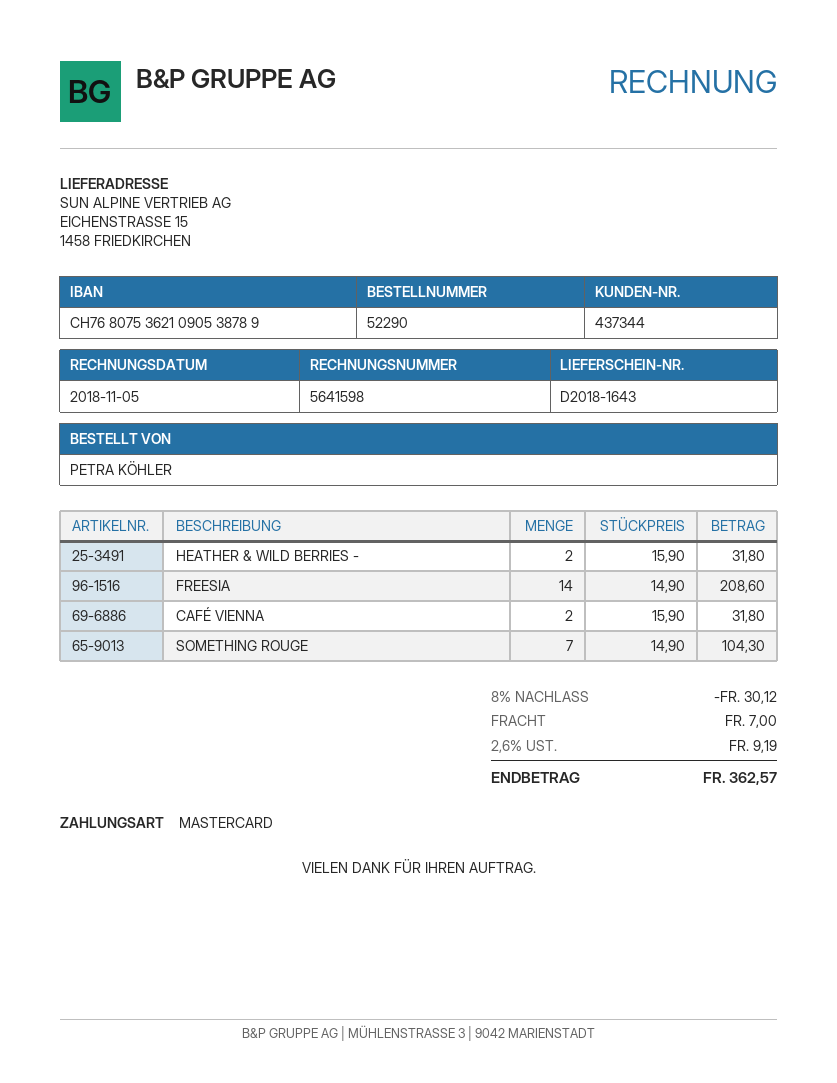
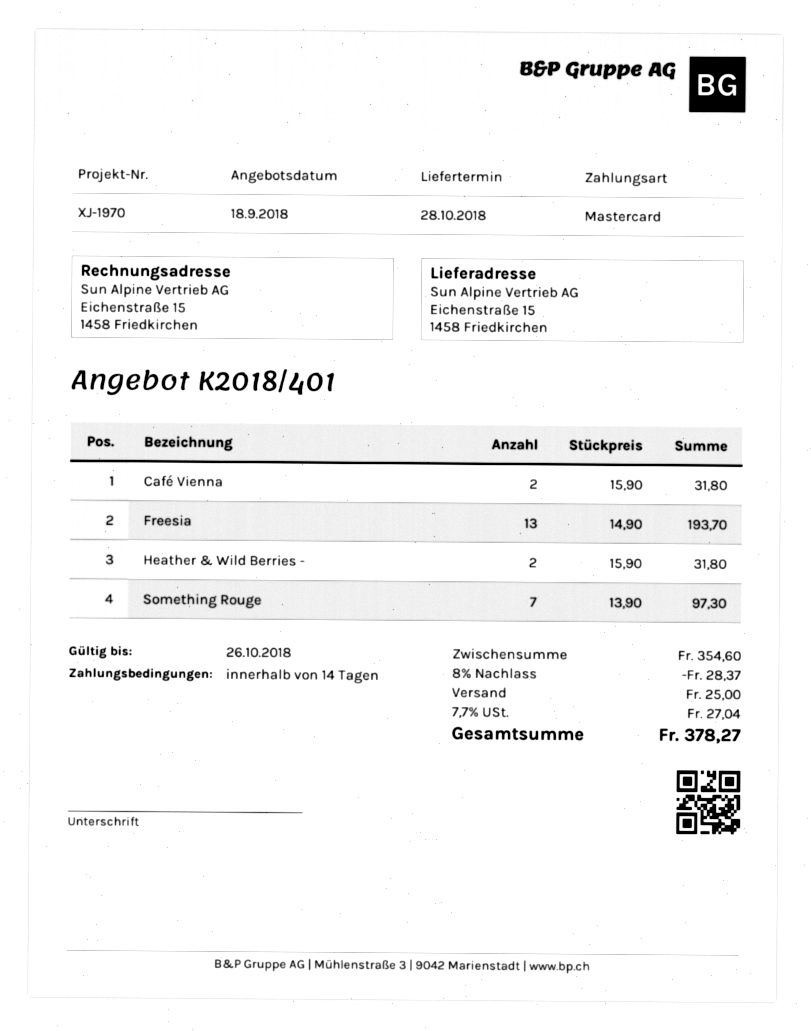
FREESIA: 14 x 14.90 = 208.60 -> 13 x 14.90 = 193.70
SOMETHING ROUGE: 7 x 14.90 = 104.30 -> 7 x 13.90 = 97.30
discount: 8% = 30.12 -> 8% = 28.37
shipping: 7.00 -> 25.00
tax: 2.6% = 9.19 -> 7.7% = 27.04
total: 362.57 -> 378.27

